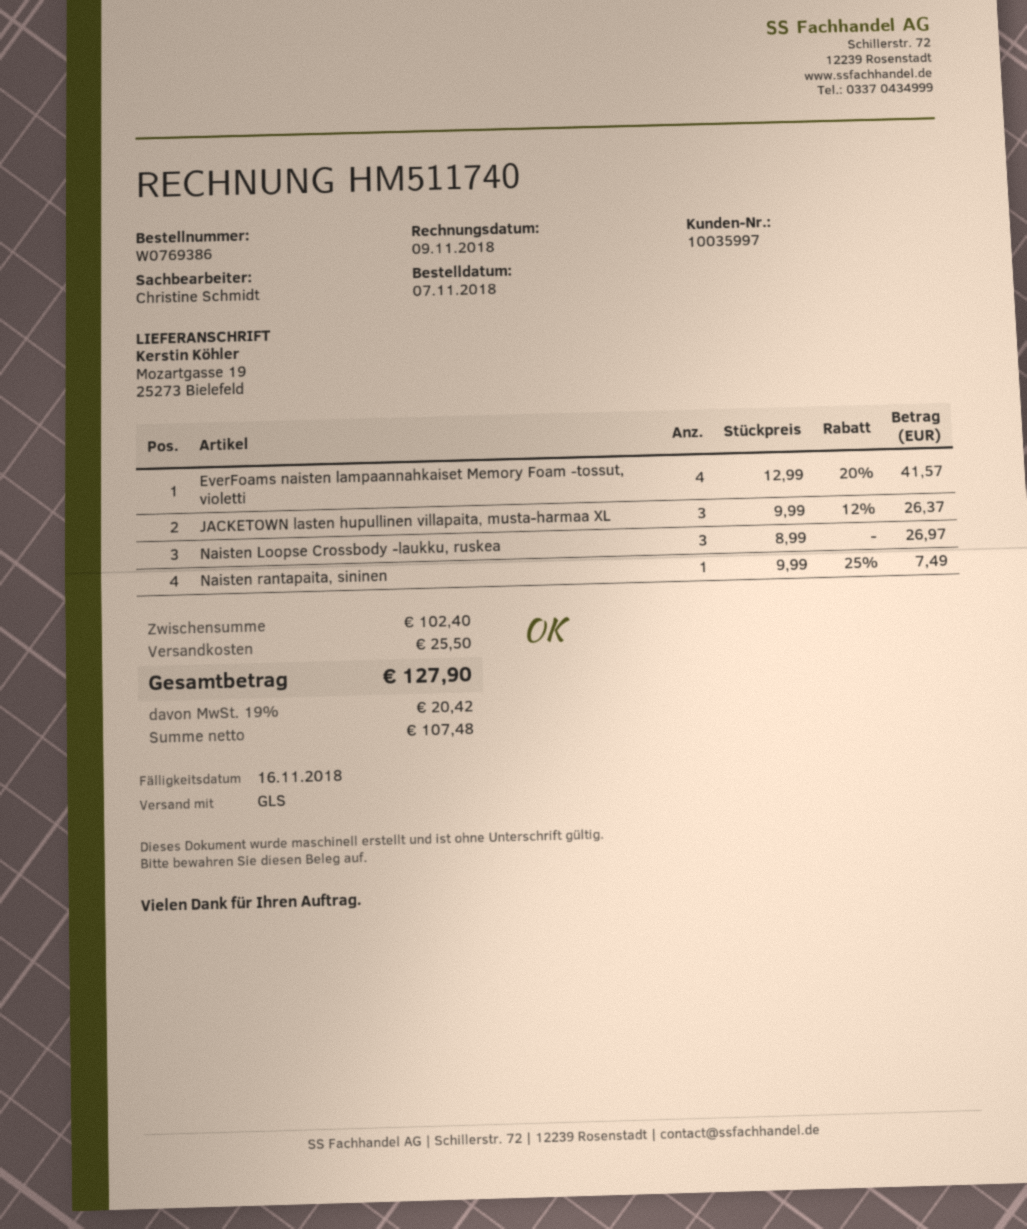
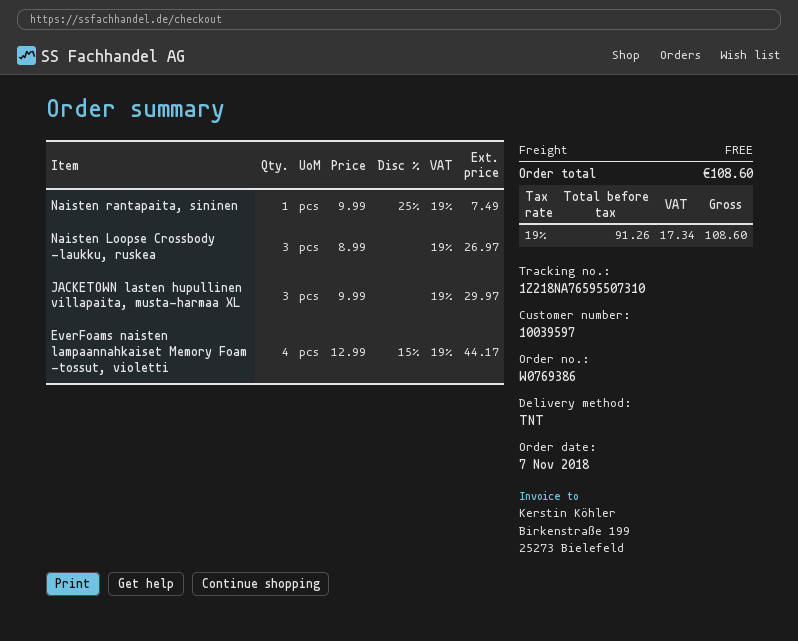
customer number: 10035997 -> 10039597
shipping method: GLS -> TNT
EverFoams naisten lampaannahkaiset Memory Foam -tossut, violetti: 4 x 12.99 - 20% = 41.57 -> 4 x 12.99 - 15% = 44.17
JACKETOWN lasten hupullinen villapaita, musta-harmaa XL: 3 x 9.99 - 12% = 26.37 -> 3 x 9.99 = 29.97
shipping: 25.50 -> 0.00
net: 107.48 -> 91.26
tax: 19% = 20.42 -> 19% = 17.34
total: 127.90 -> 108.60

